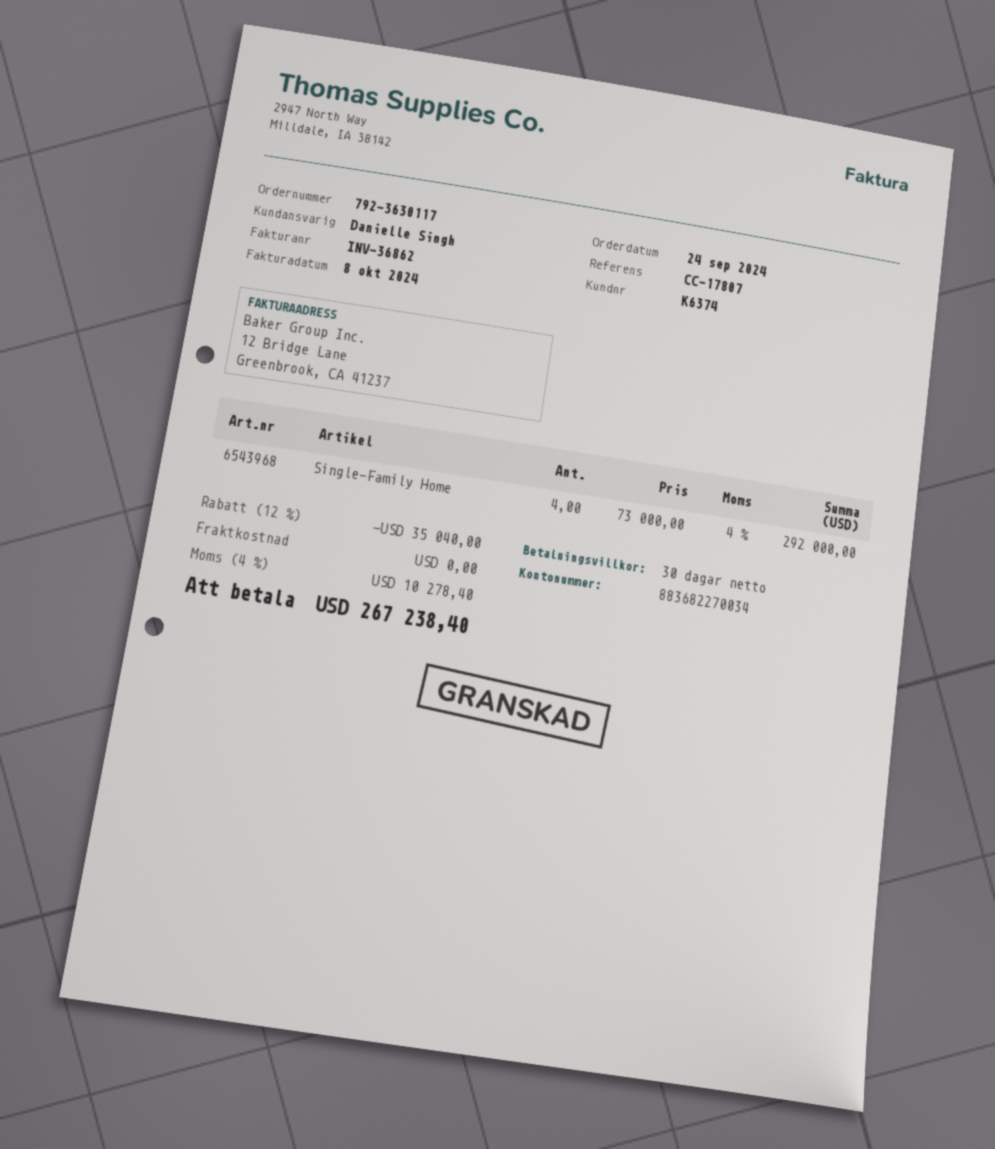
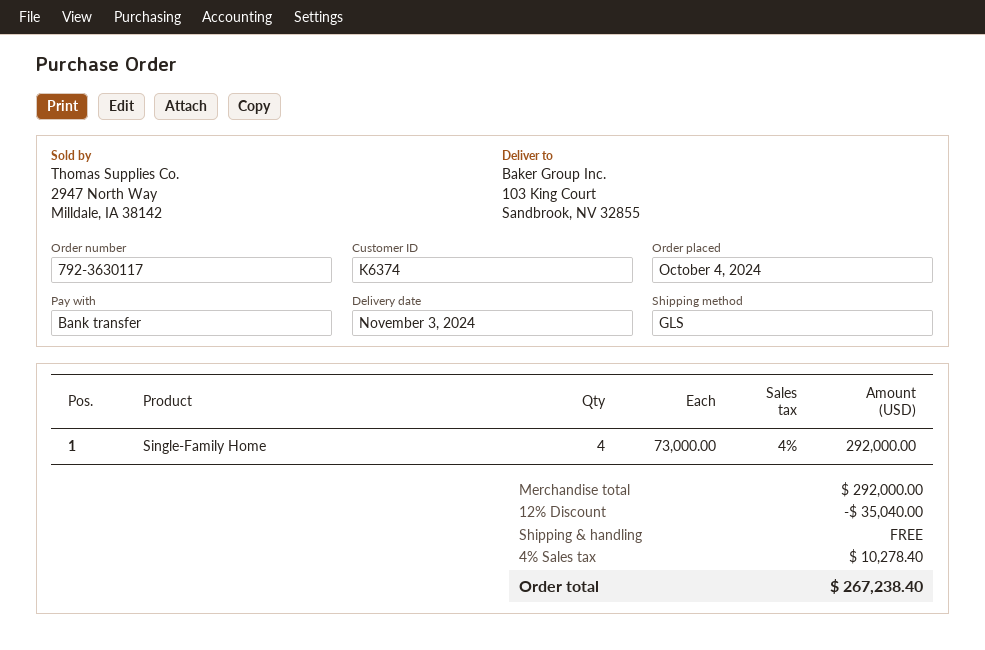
order date: 2024-09-24 -> 2024-10-04

